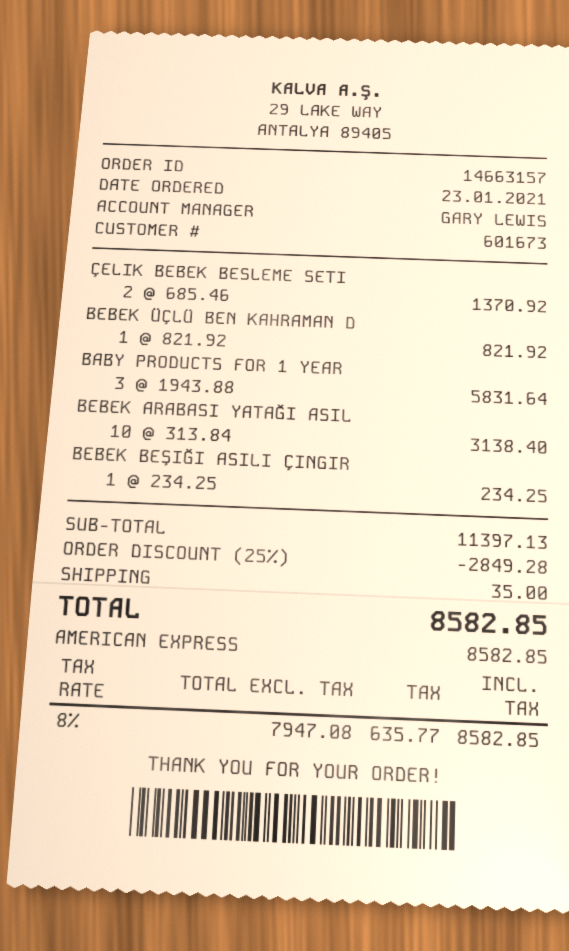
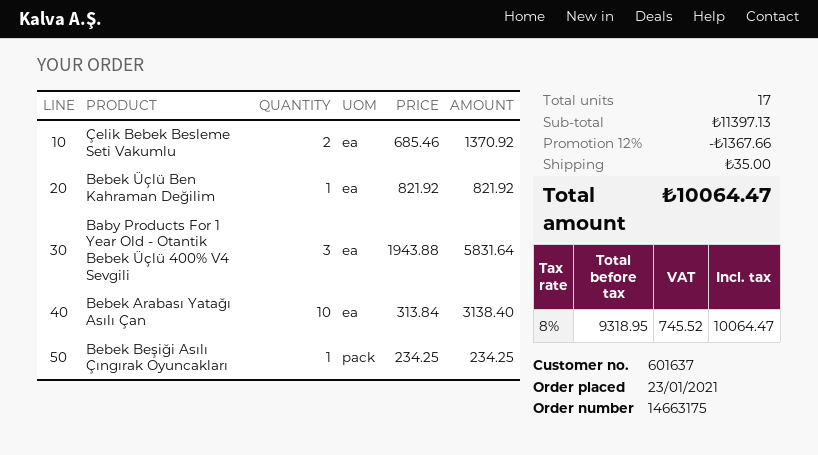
order number: 14663157 -> 14663175
customer number: 601673 -> 601637
discount: 25% = 2849.28 -> 12% = 1367.66
net: 7947.08 -> 9318.95
tax: 8% = 635.77 -> 8% = 745.52
total: 8582.85 -> 10064.47

